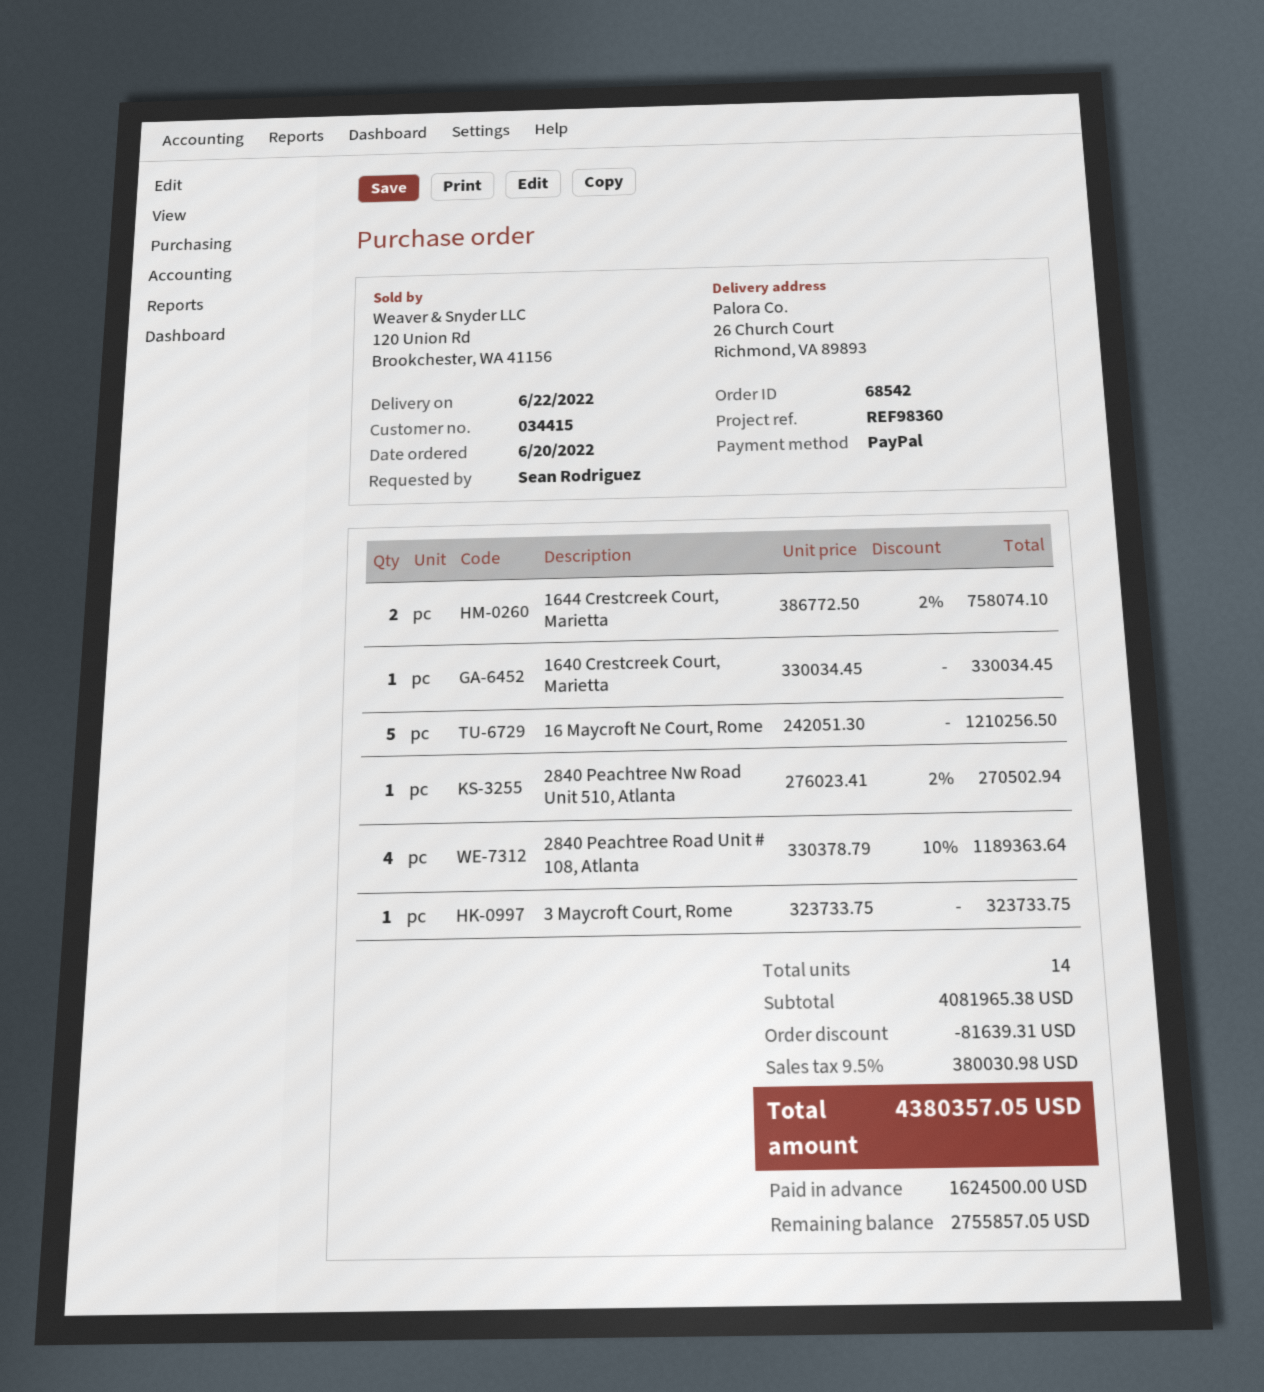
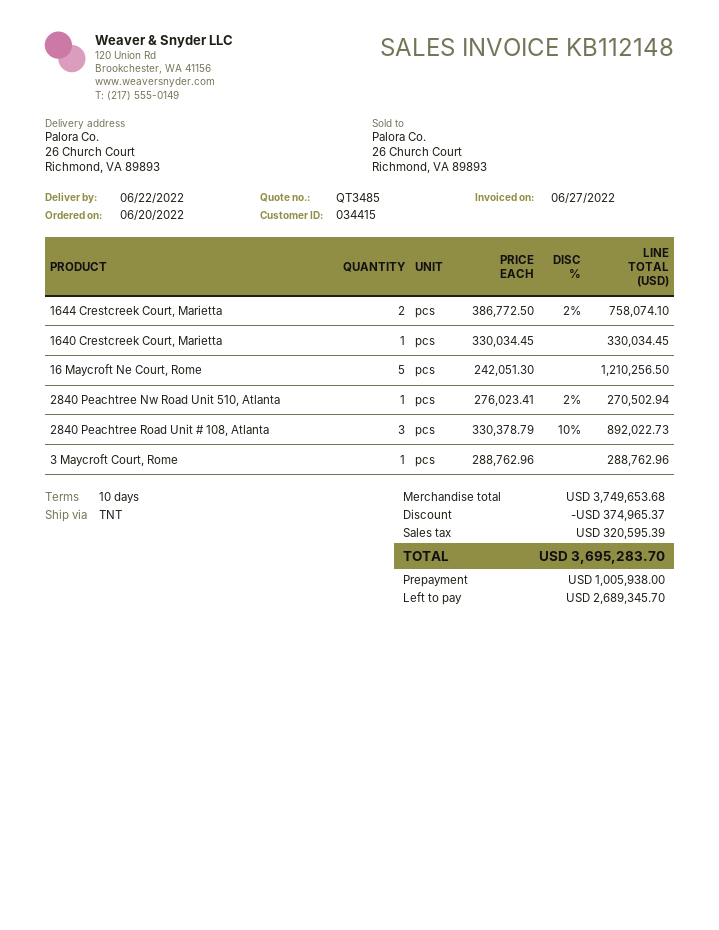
2840 Peachtree Road Unit # 108, Atlanta: 4 x 330378.79 - 10% = 1189363.64 -> 3 x 330378.79 - 10% = 892022.73
3 Maycroft Court, Rome: 1 x 323733.75 = 323733.75 -> 1 x 288762.96 = 288762.96
subtotal: 4081965.38 -> 3749653.68
discount: 81639.31 -> 374965.37
tax: 380030.98 -> 320595.39
total: 4380357.05 -> 3695283.70
deposit: 1624500.00 -> 1005938.00
balance: 2755857.05 -> 2689345.70

